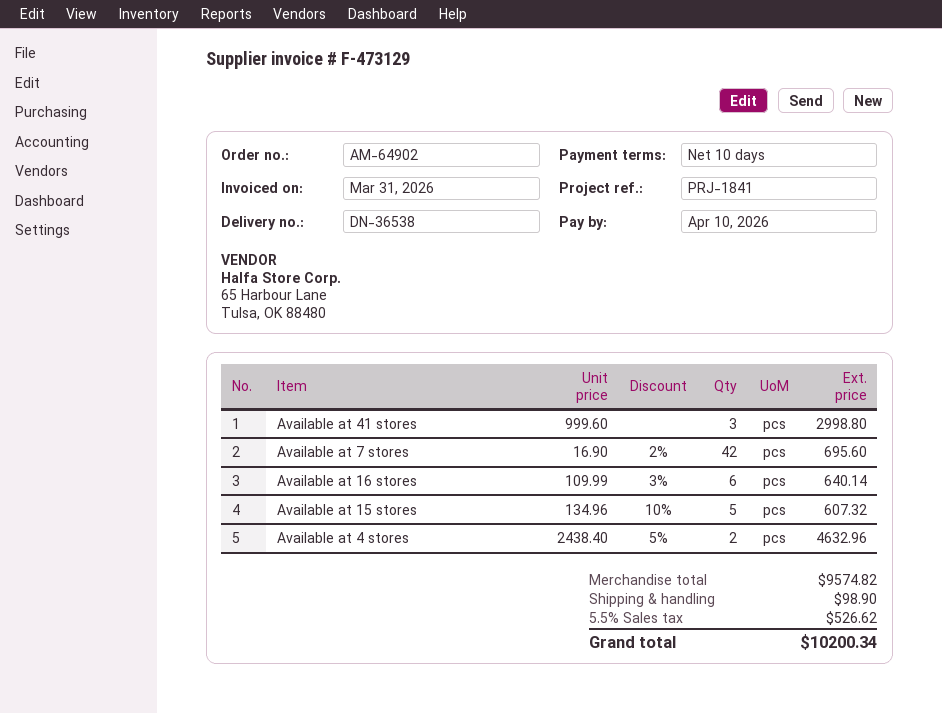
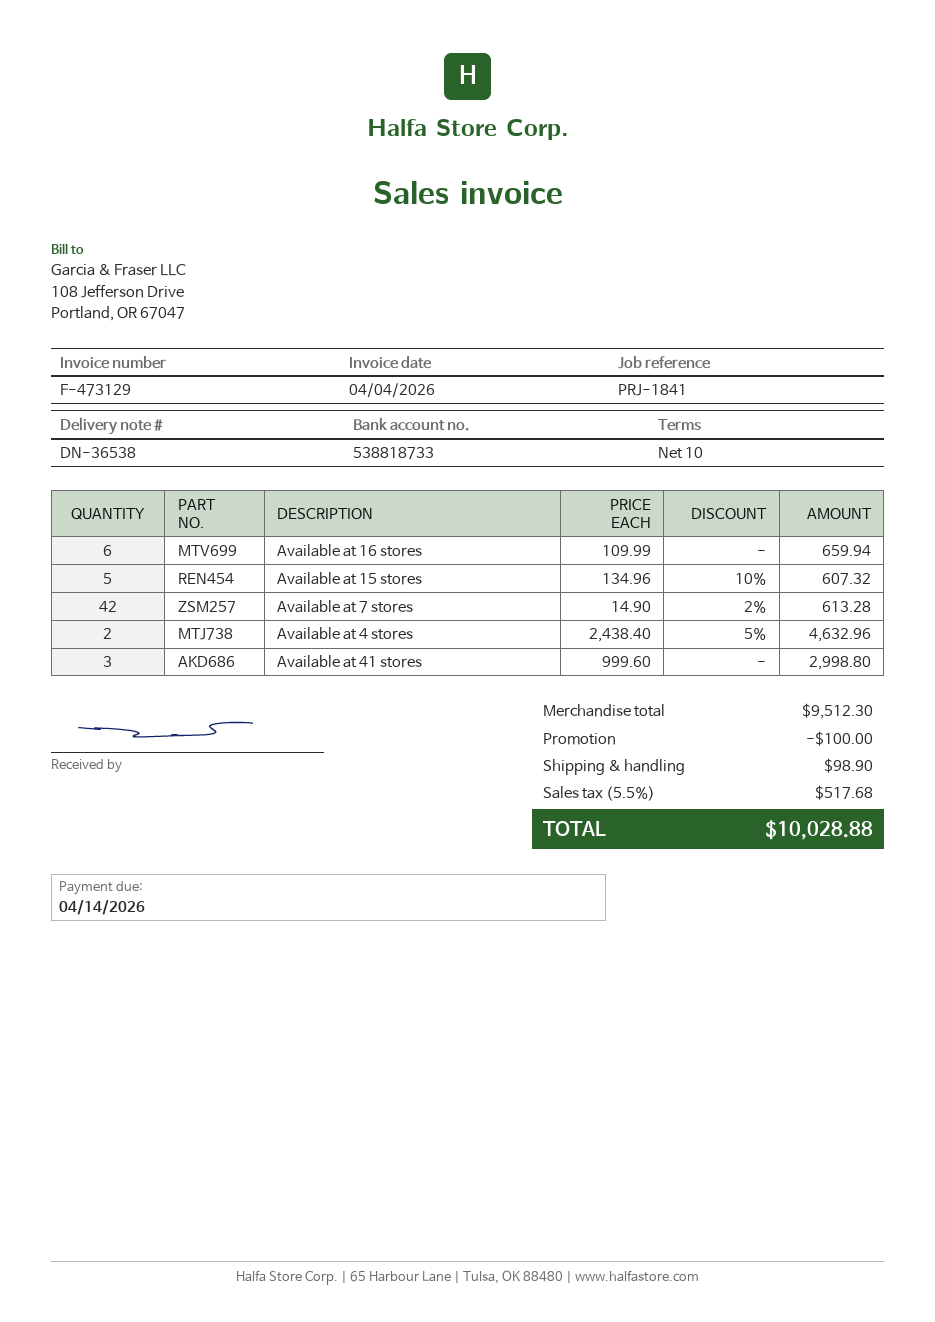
invoice date: 2026-03-31 -> 2026-04-04
due date: 2026-04-10 -> 2026-04-14
Available at 7 stores: 42 x 16.90 - 2% = 695.60 -> 42 x 14.90 - 2% = 613.28
Available at 16 stores: 6 x 109.99 - 3% = 640.14 -> 6 x 109.99 = 659.94
subtotal: 9574.82 -> 9512.30
discount: none -> 100.00
tax: 5.5% = 526.62 -> 5.5% = 517.68
total: 10200.34 -> 10028.88

